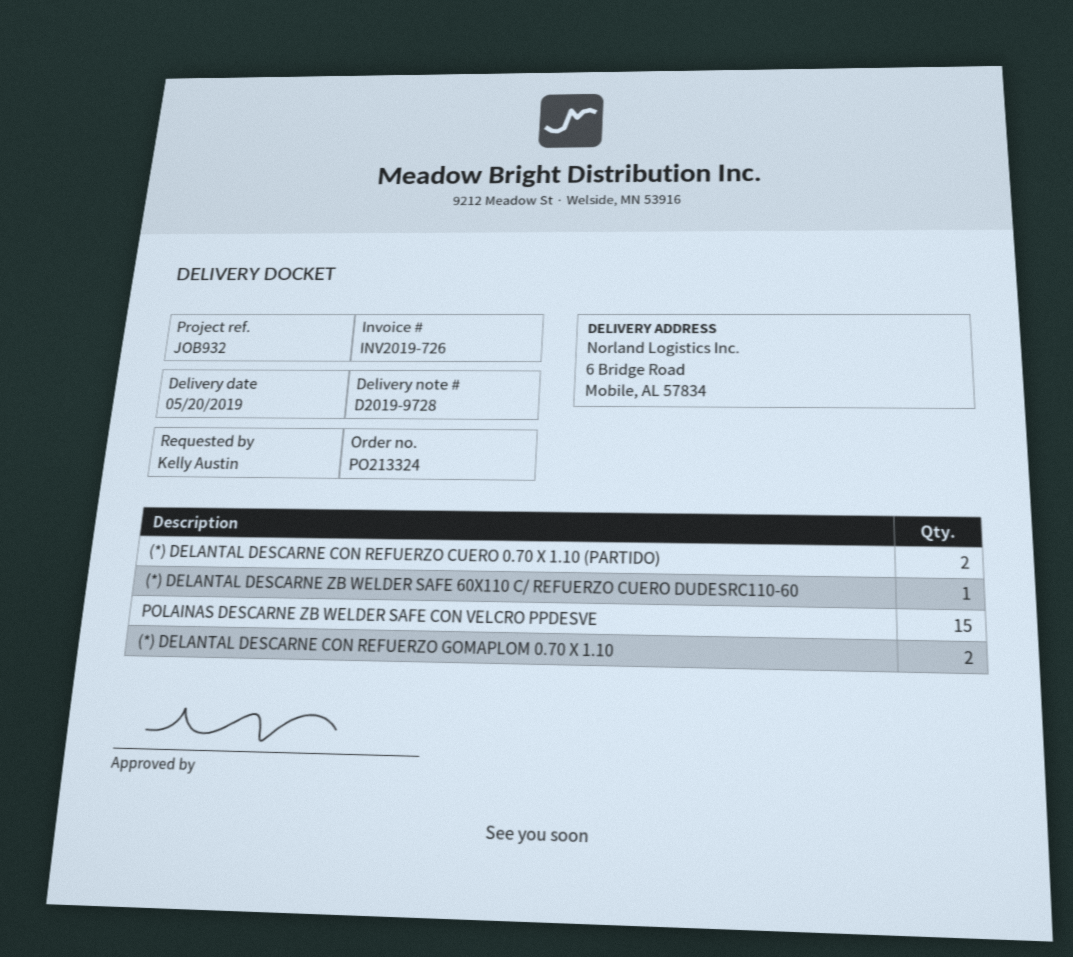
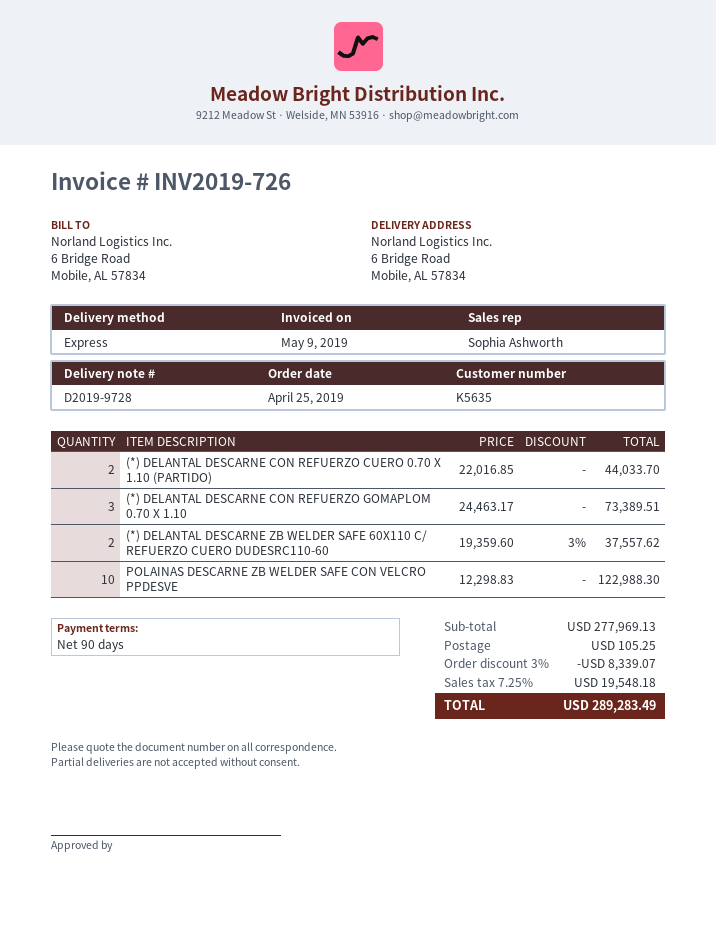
(*) DELANTAL DESCARNE ZB WELDER SAFE 60X110 C/ REFUERZO CUERO DUDESRC110-60: 1 -> 2
POLAINAS DESCARNE ZB WELDER SAFE CON VELCRO PPDESVE: 15 -> 10
(*) DELANTAL DESCARNE CON REFUERZO GOMAPLOM 0.70 X 1.10: 2 -> 3

